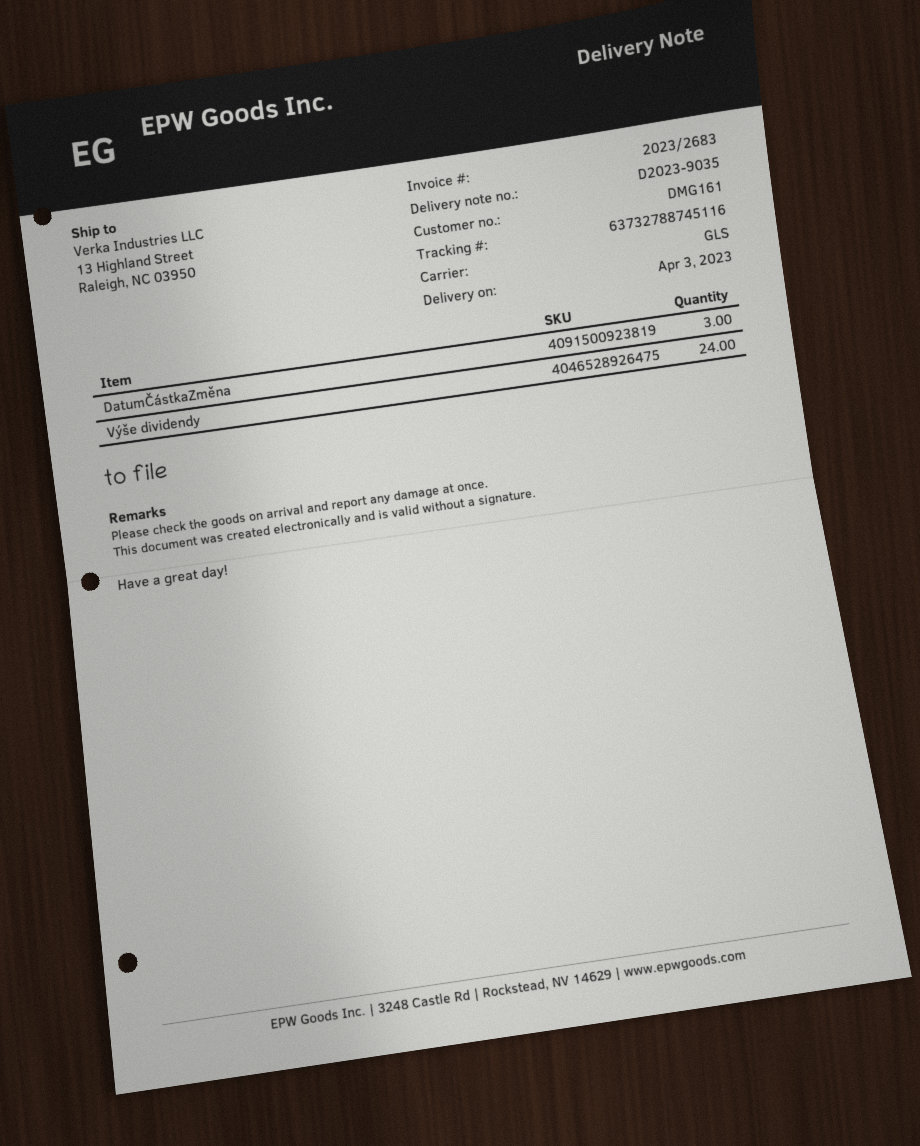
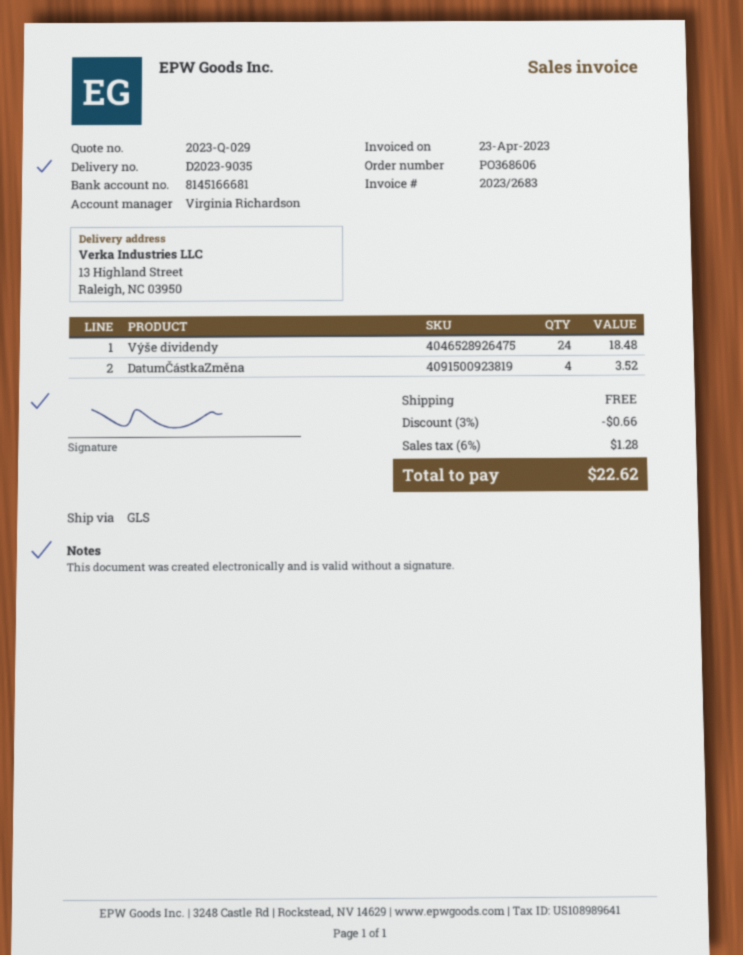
DatumČástkaZměna: 3 -> 4

